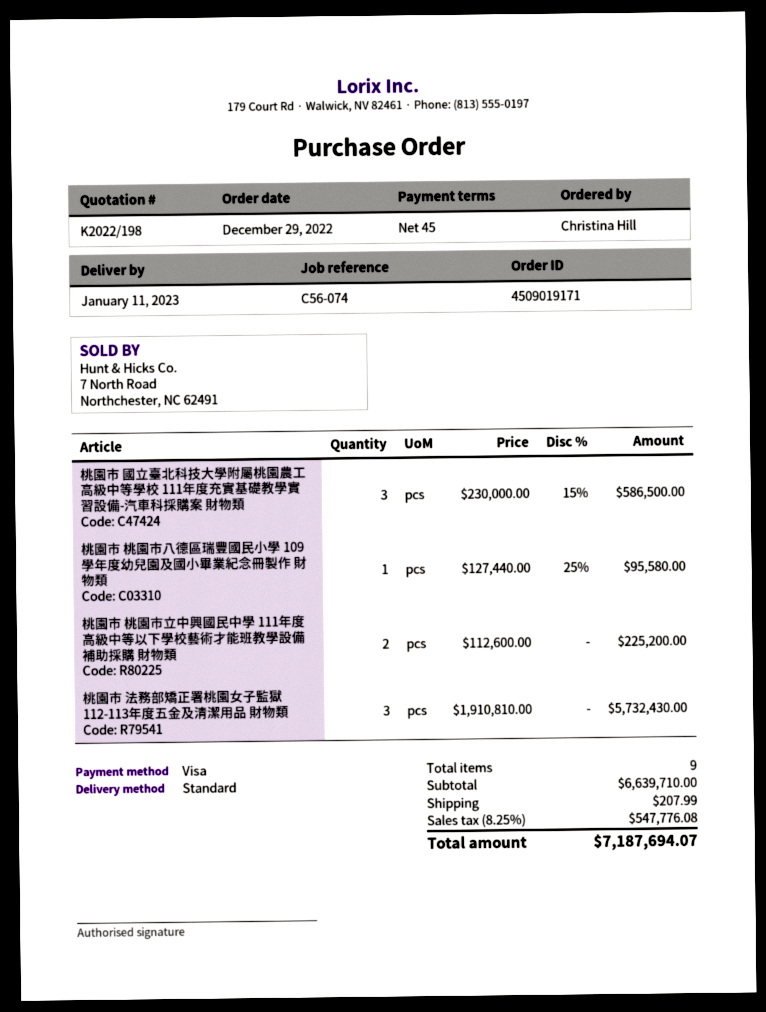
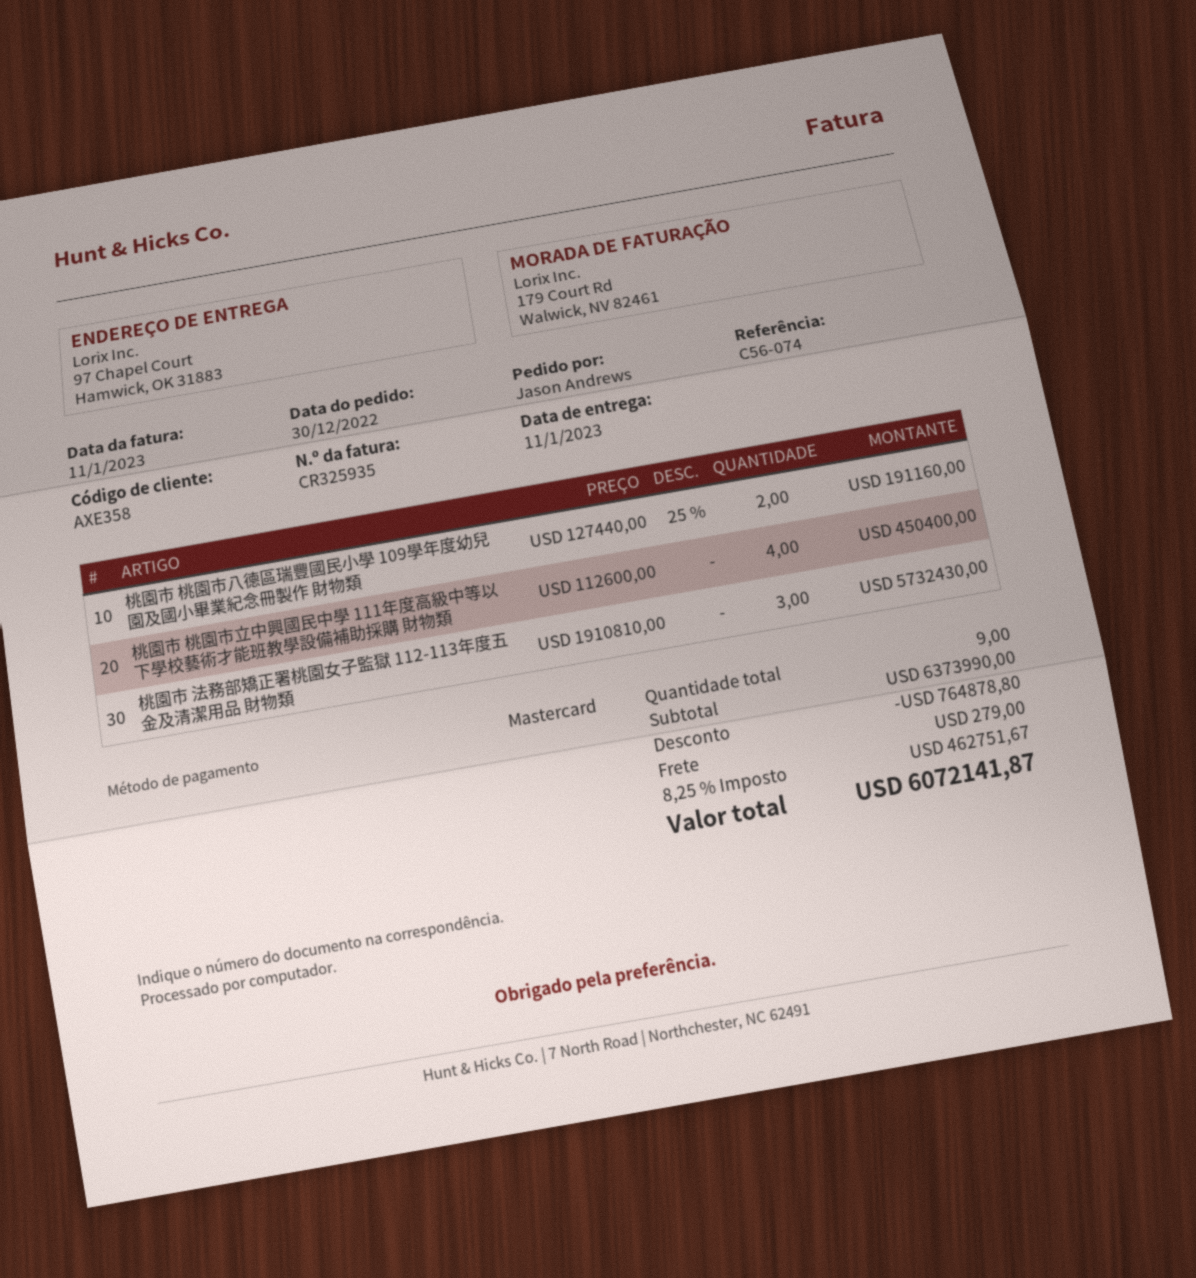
order date: 2022-12-29 -> 2022-12-30
ordered by: Christina Hill -> Jason Andrews
payment method: Visa -> Mastercard
桃園市 國立臺北科技大學附屬桃園農工高級中等學校 111年度充實基礎教學實習設備-汽車科採購案 財物類: 3 x 230000.00 - 15% = 586500.00 -> none
桃園市 桃園市八德區瑞豐國民小學 109學年度幼兒園及國小畢業紀念冊製作 財物類: 1 x 127440.00 - 25% = 95580.00 -> 2 x 127440.00 - 25% = 191160.00
桃園市 桃園市立中興國民中學 111年度高級中等以下學校藝術才能班教學設備補助採購 財物類: 2 x 112600.00 = 225200.00 -> 4 x 112600.00 = 450400.00
subtotal: 6639710.00 -> 6373990.00
discount: none -> 764878.80
shipping: 207.99 -> 279.00
tax: 8.25% = 547776.08 -> 8.25% = 462751.67
total: 7187694.07 -> 6072141.87

